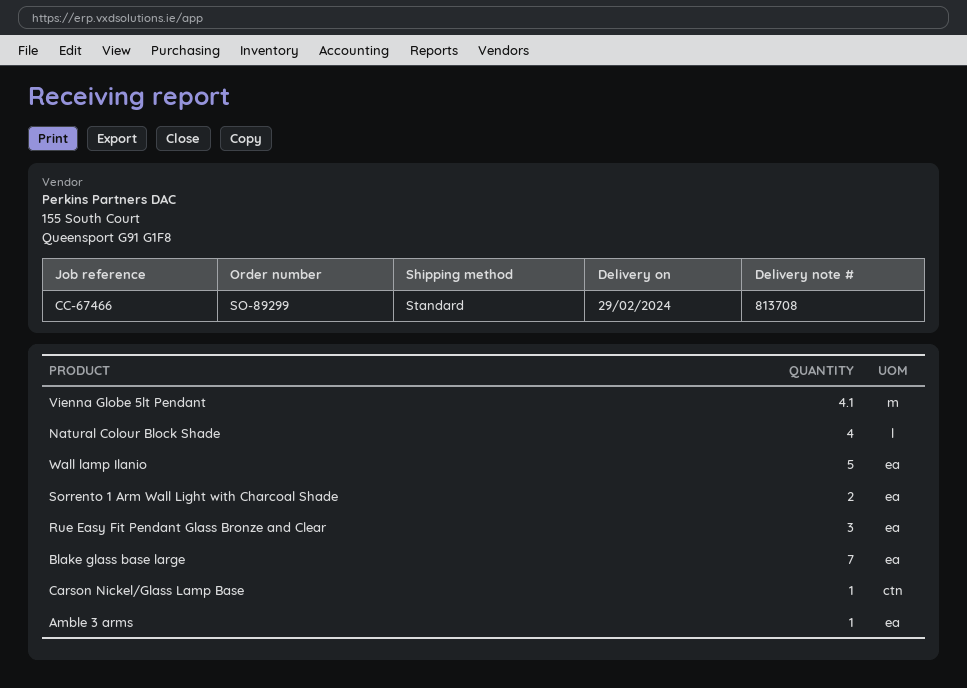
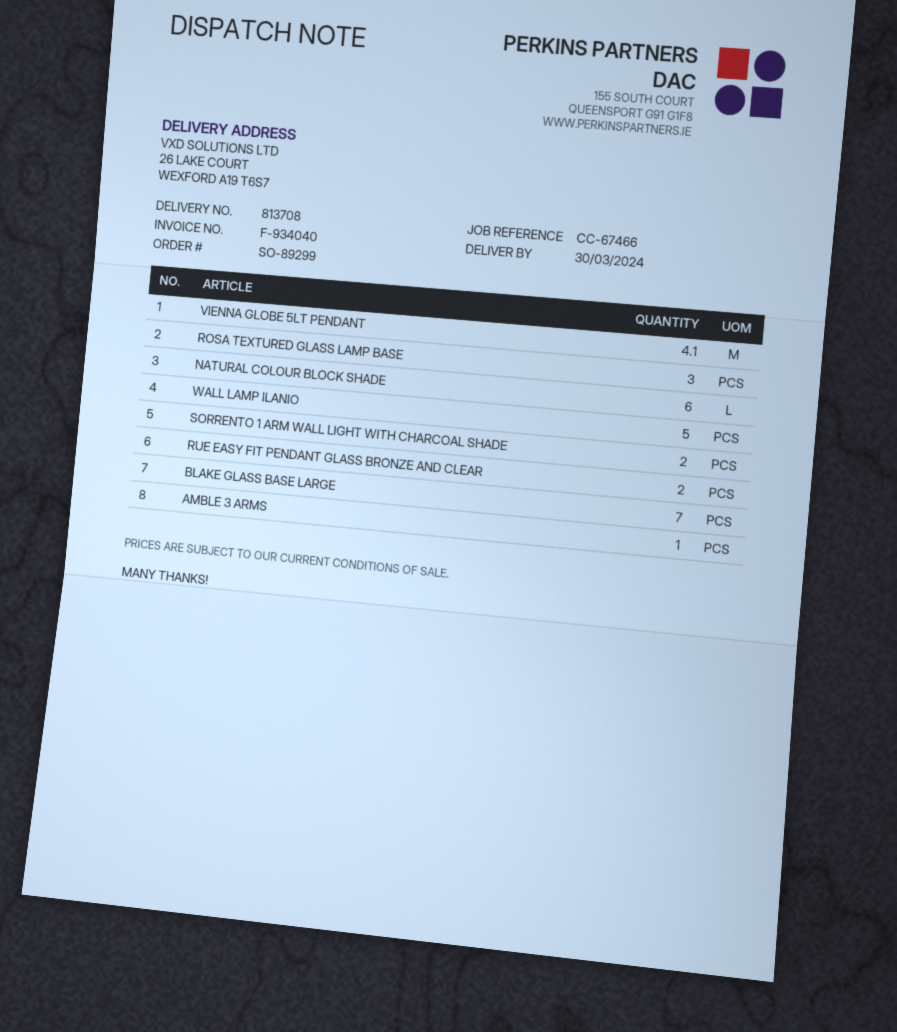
delivery date: 2024-02-29 -> 2024-03-30
Natural Colour Block Shade: 4 -> 6
Rue Easy Fit Pendant Glass Bronze and Clear: 3 -> 2
Carson Nickel/Glass Lamp Base: 1 -> none
ROSA TEXTURED GLASS LAMP BASE: none -> 3

